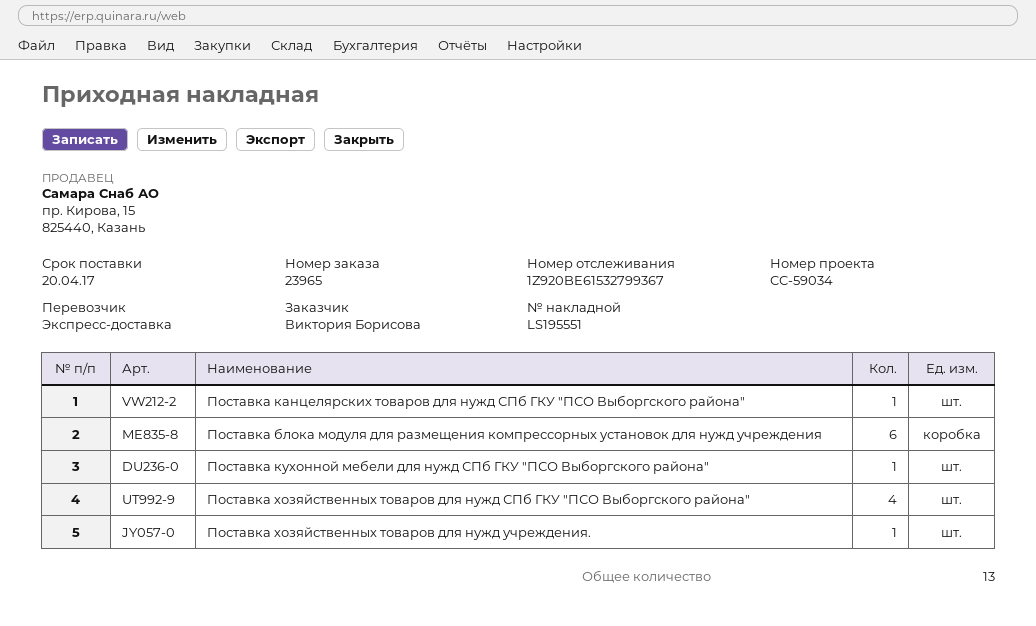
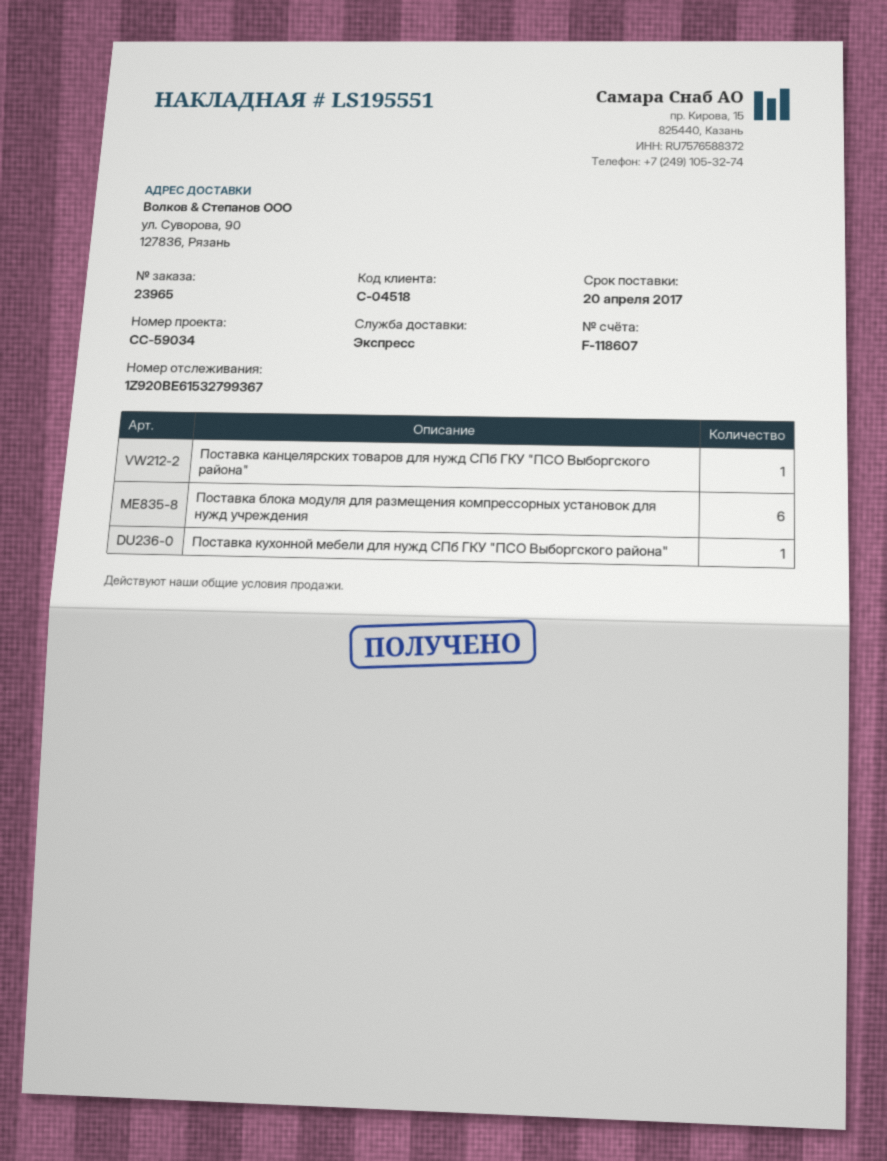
Поставка хозяйственных товаров для нужд СПб ГКУ "ПСО Выборгского района": 4 -> none
Поставка хозяйственных товаров для нужд учреждения.: 1 -> none

